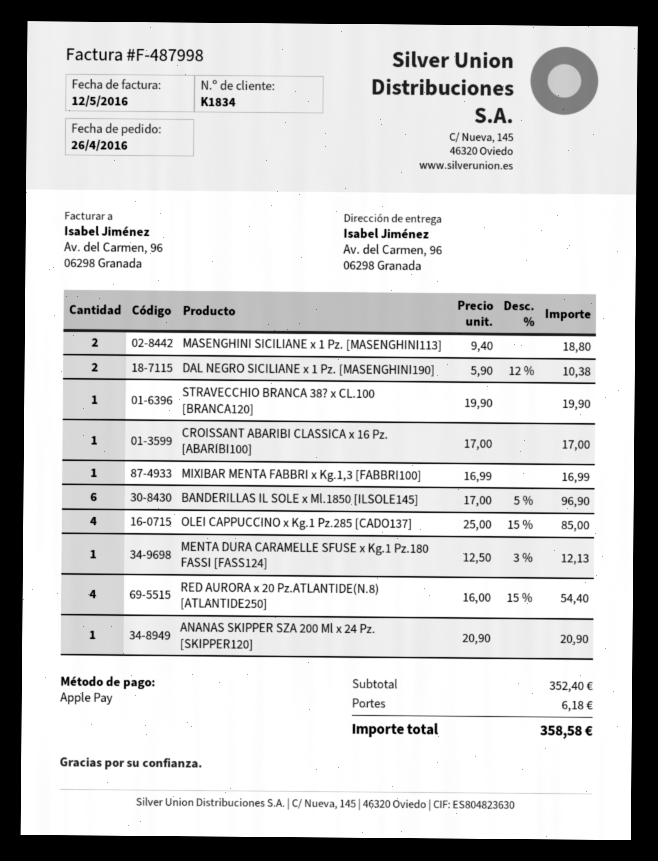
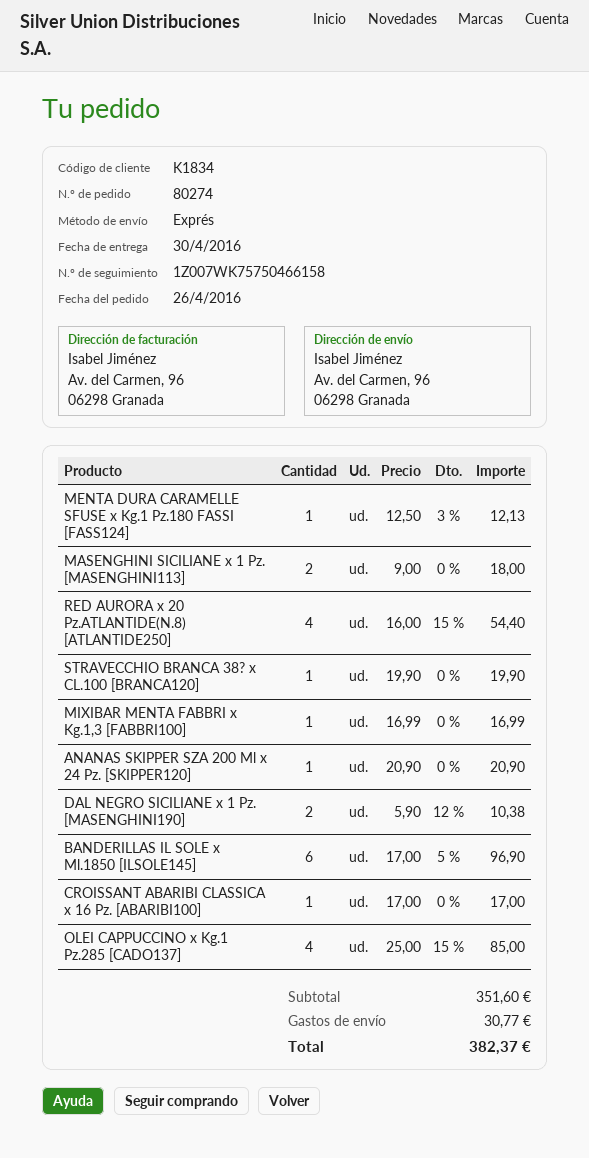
MASENGHINI SICILIANE x 1 Pz. [MASENGHINI113]: 2 x 9.40 = 18.80 -> 2 x 9.00 = 18.00
subtotal: 352.40 -> 351.60
shipping: 6.18 -> 30.77
total: 358.58 -> 382.37

